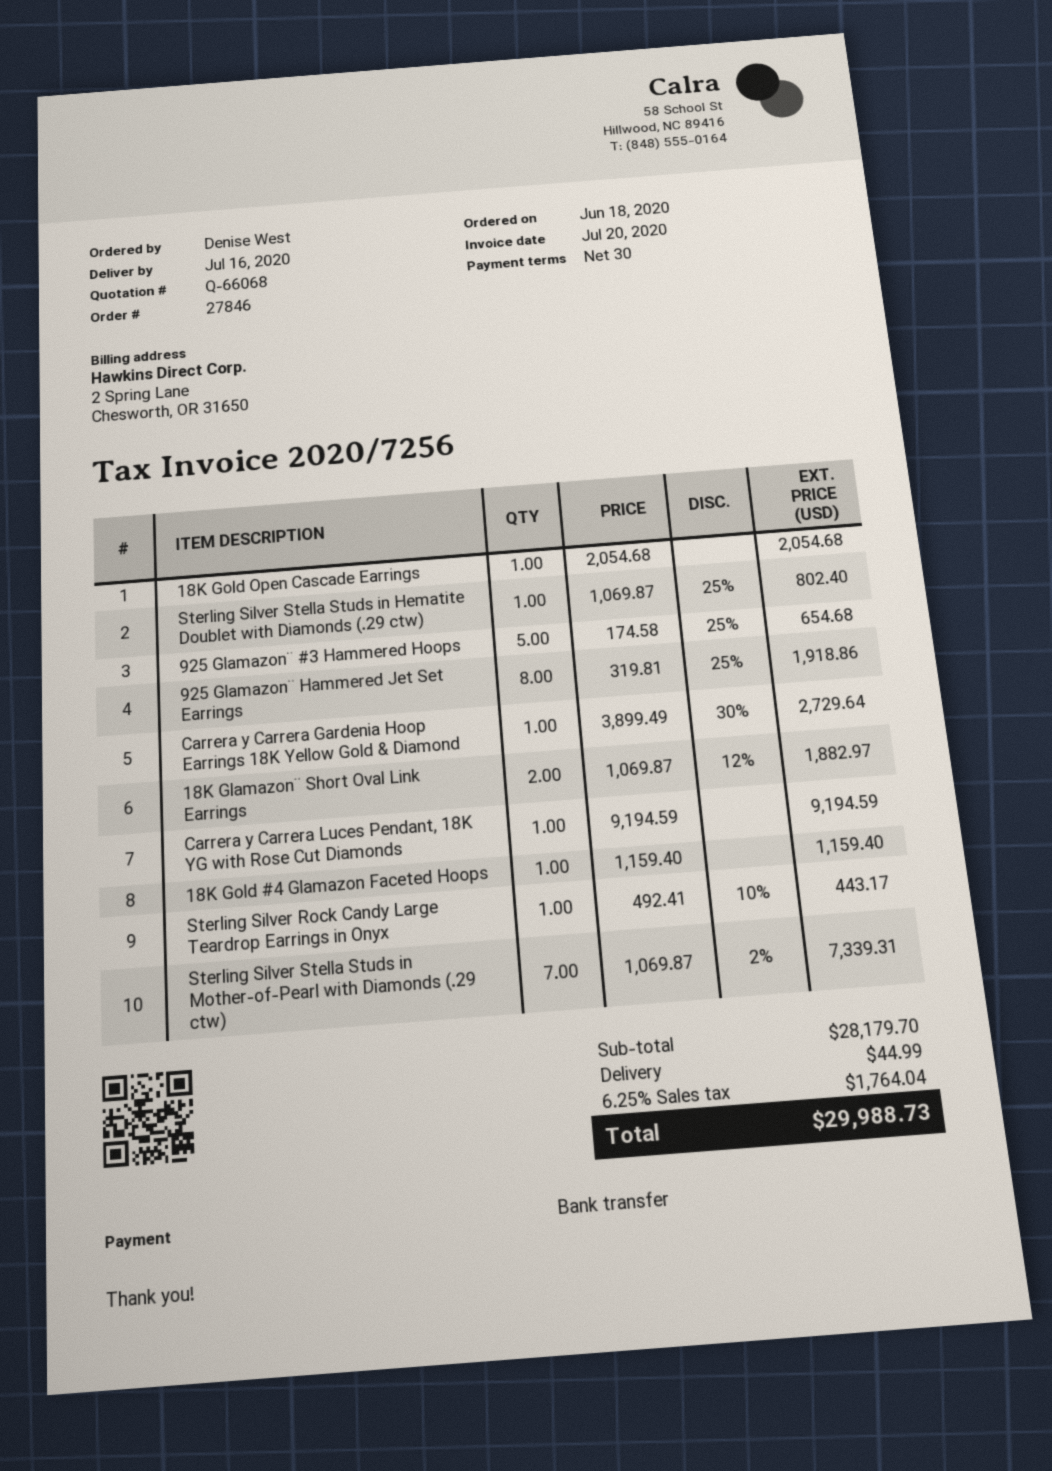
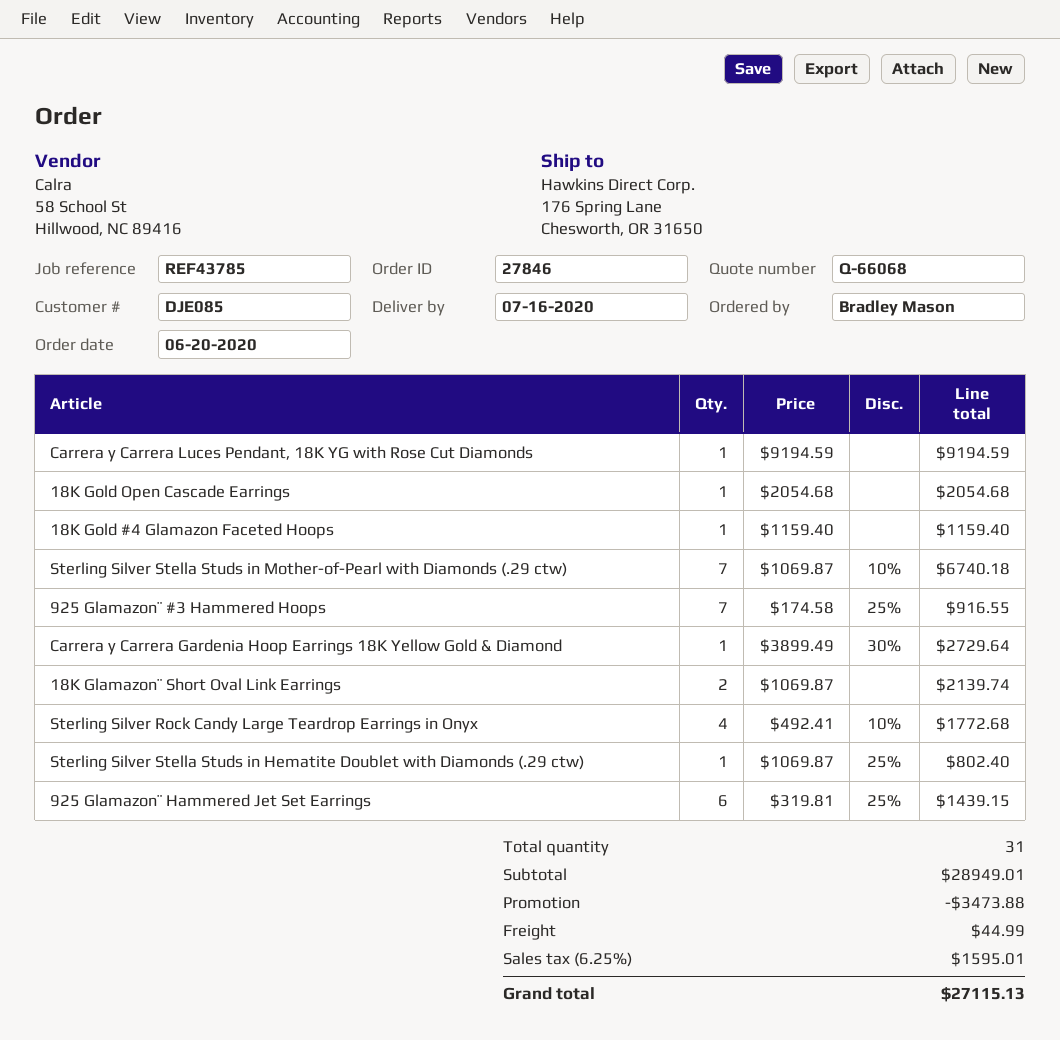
order date: 2020-06-18 -> 2020-06-20
ordered by: Denise West -> Bradley Mason
925 Glamazon¨ #3 Hammered Hoops: 5 x 174.58 - 25% = 654.68 -> 7 x 174.58 - 25% = 916.55
925 Glamazon¨ Hammered Jet Set Earrings: 8 x 319.81 - 25% = 1918.86 -> 6 x 319.81 - 25% = 1439.15
18K Glamazon¨ Short Oval Link Earrings: 2 x 1069.87 - 12% = 1882.97 -> 2 x 1069.87 = 2139.74
Sterling Silver Rock Candy Large Teardrop Earrings in Onyx: 1 x 492.41 - 10% = 443.17 -> 4 x 492.41 - 10% = 1772.68
Sterling Silver Stella Studs in Mother-of-Pearl with Diamonds (.29 ctw): 7 x 1069.87 - 2% = 7339.31 -> 7 x 1069.87 - 10% = 6740.18
subtotal: 28179.70 -> 28949.01
discount: none -> 3473.88
tax: 6.25% = 1764.04 -> 6.25% = 1595.01
total: 29988.73 -> 27115.13

